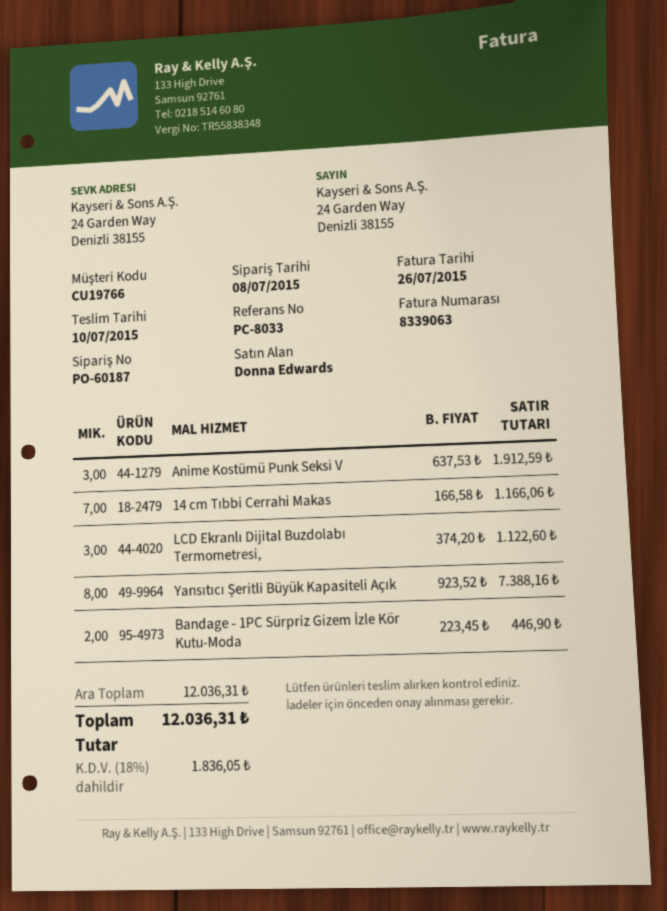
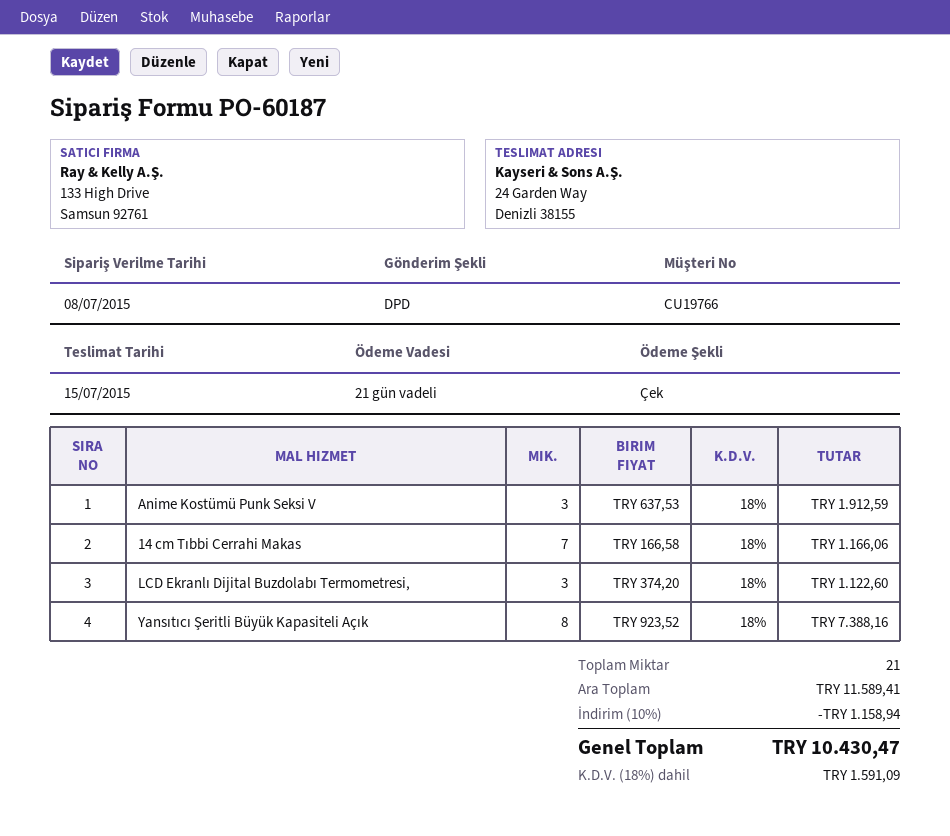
delivery date: 2015-07-10 -> 2015-07-15
Bandage - 1PC Sürpriz Gizem İzle Kör Kutu-Moda: 2 x 223.45 = 446.90 -> none
subtotal: 12036.31 -> 11589.41
discount: none -> 10% = 1158.94
tax: 18% = 1836.05 -> 18% = 1591.09
total: 12036.31 -> 10430.47

